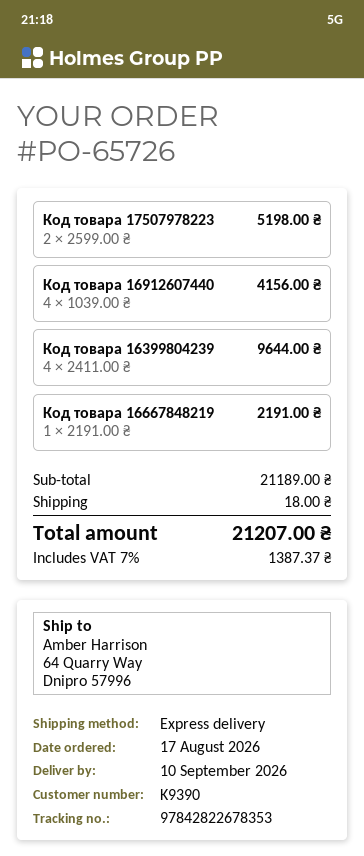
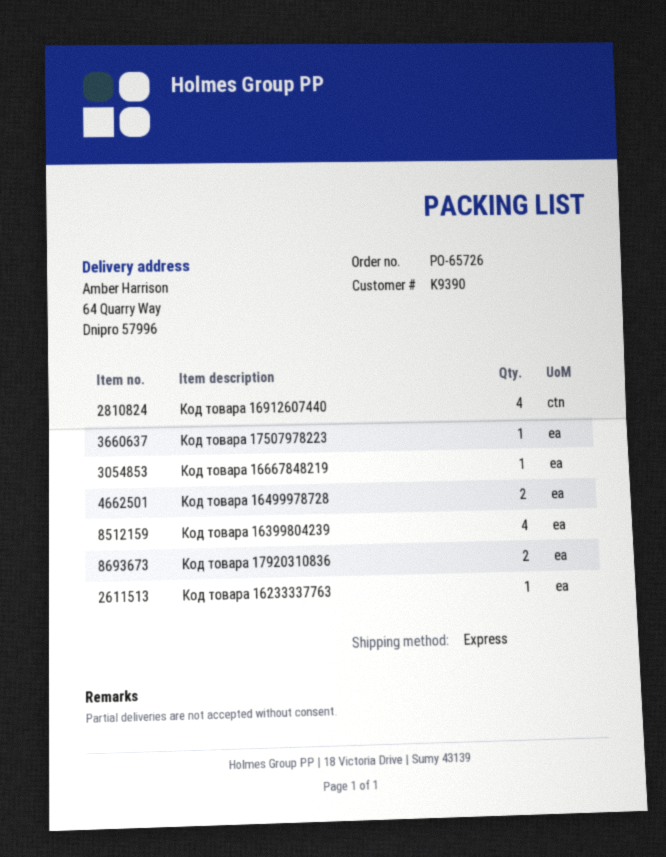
Код товара 17507978223: 2 -> 1
Код товара 16499978728: none -> 2
Код товара 17920310836: none -> 2
Код товара 16233337763: none -> 1

